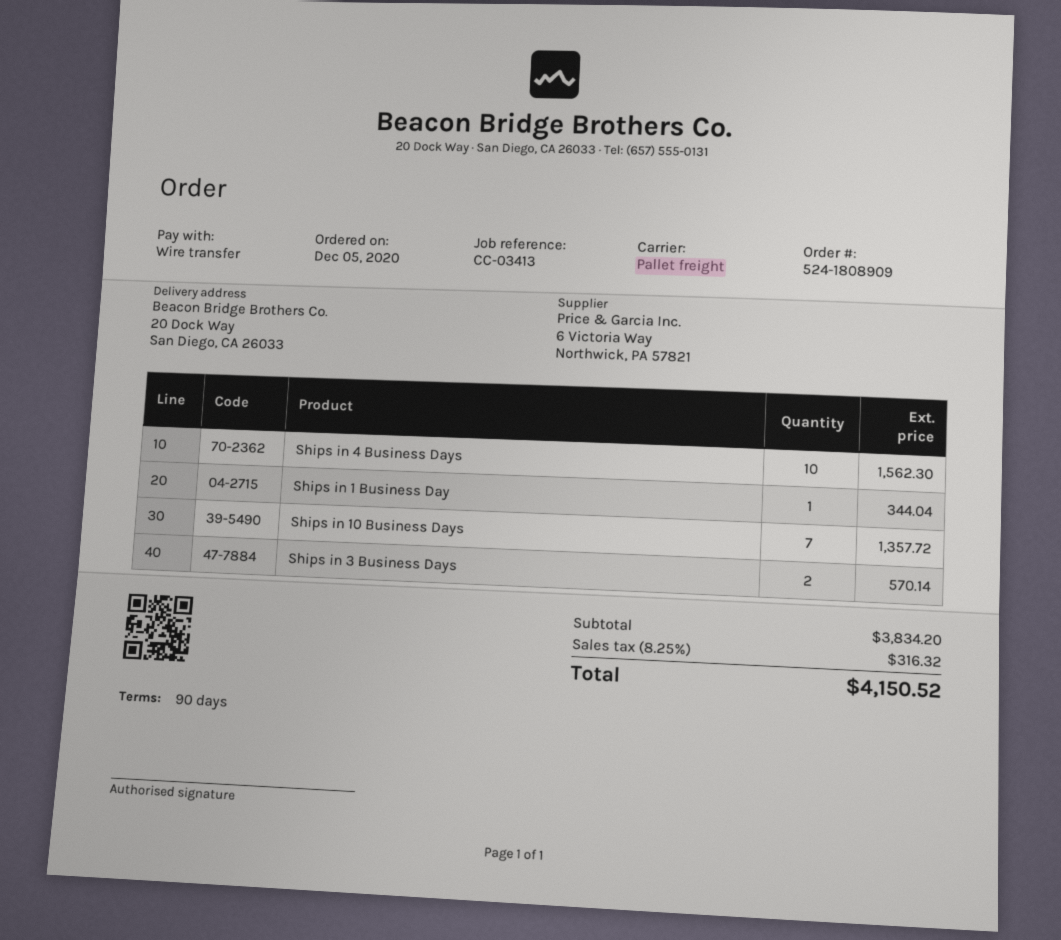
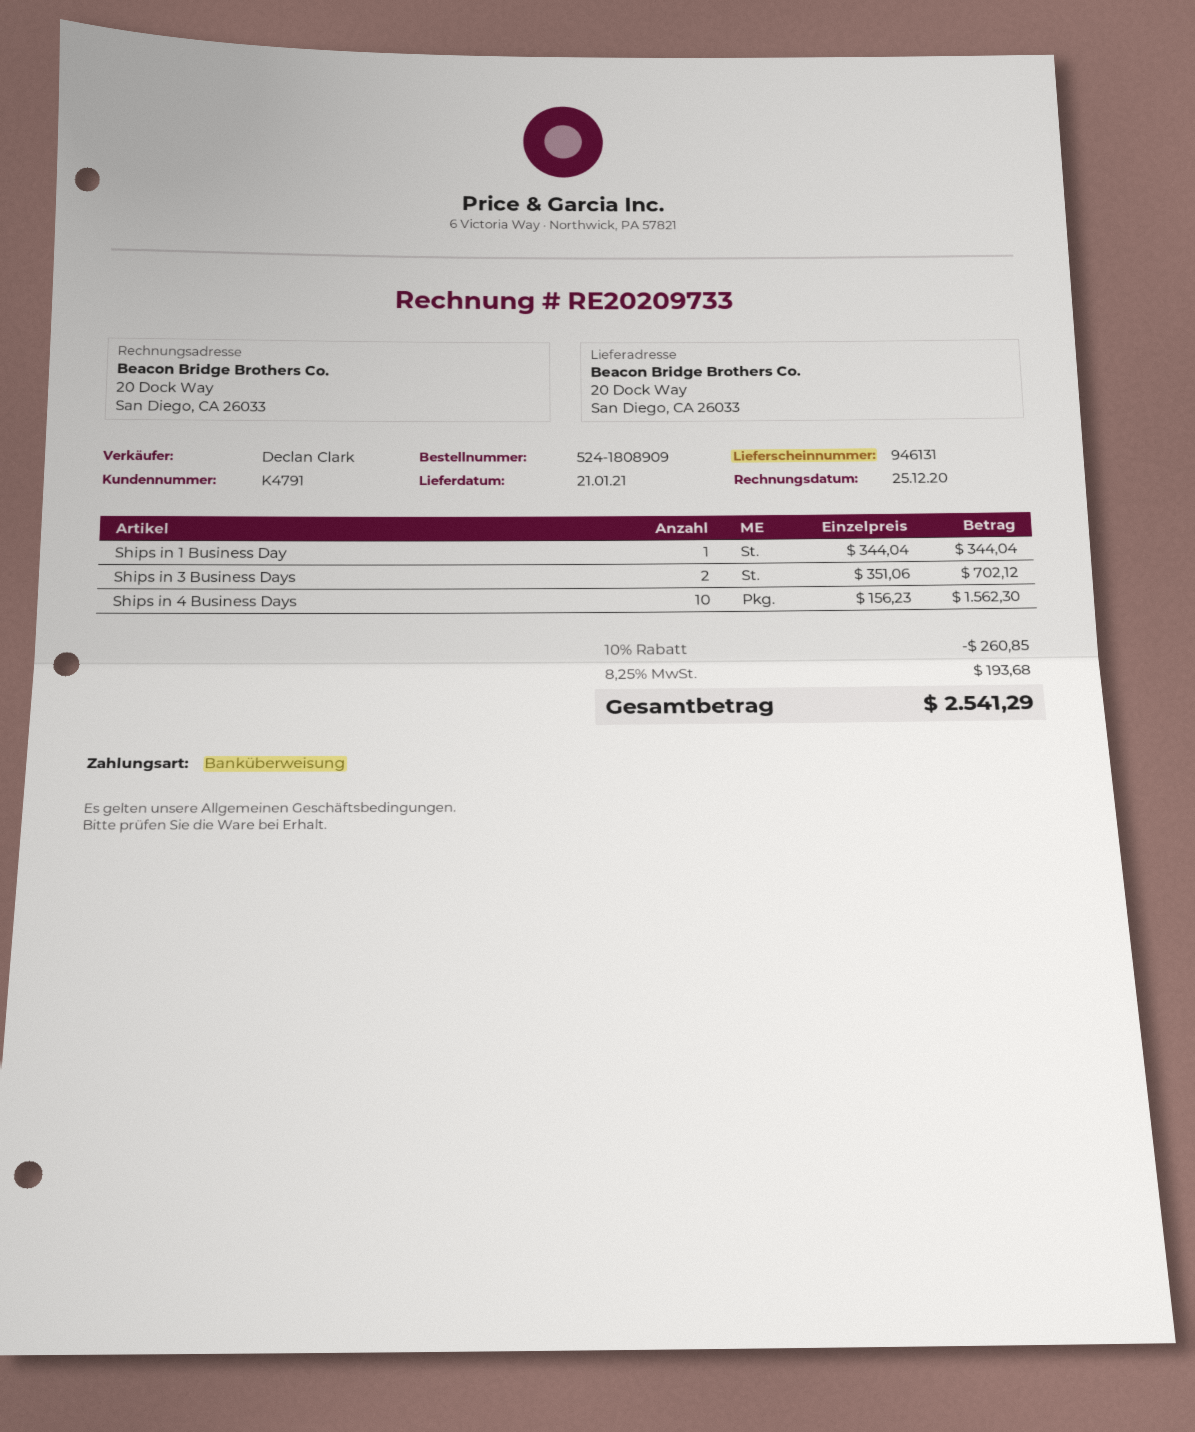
Ships in 10 Business Days: 7 for 1357.72 -> none
Ships in 3 Business Days: 2 for 570.14 -> 2 for 702.12
discount: none -> 10% = 260.85
tax: 8.25% = 316.32 -> 8.25% = 193.68
total: 4150.52 -> 2541.29

